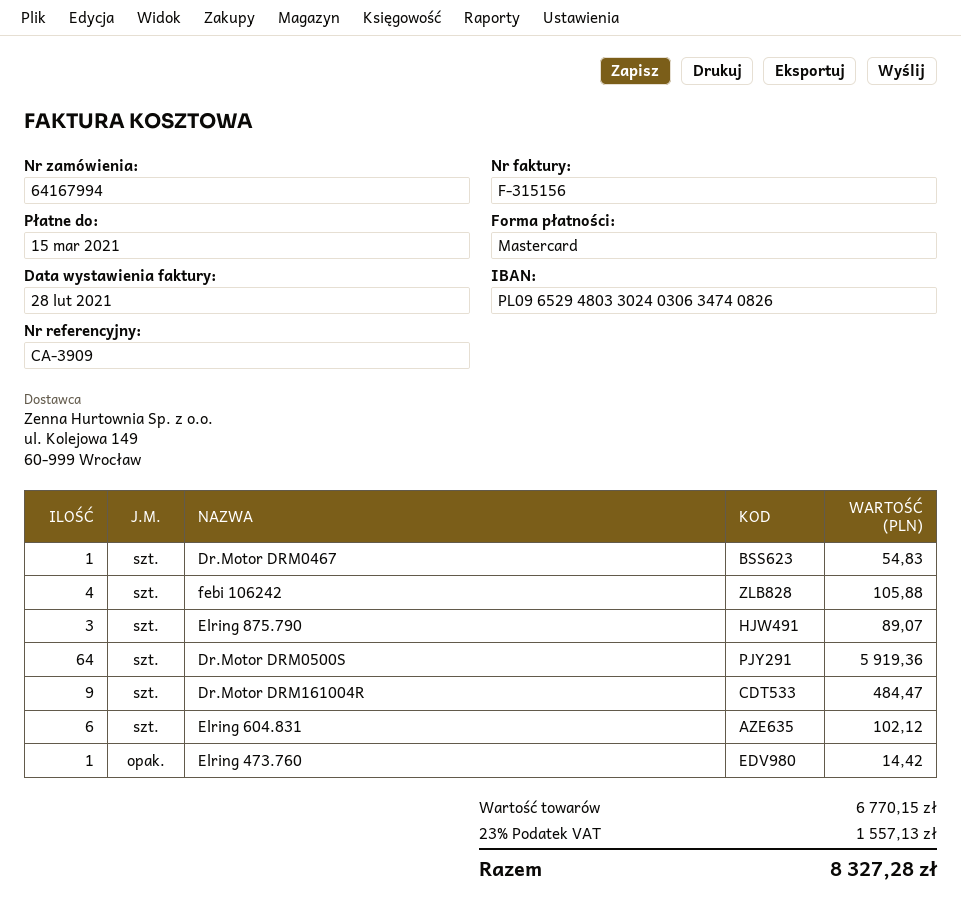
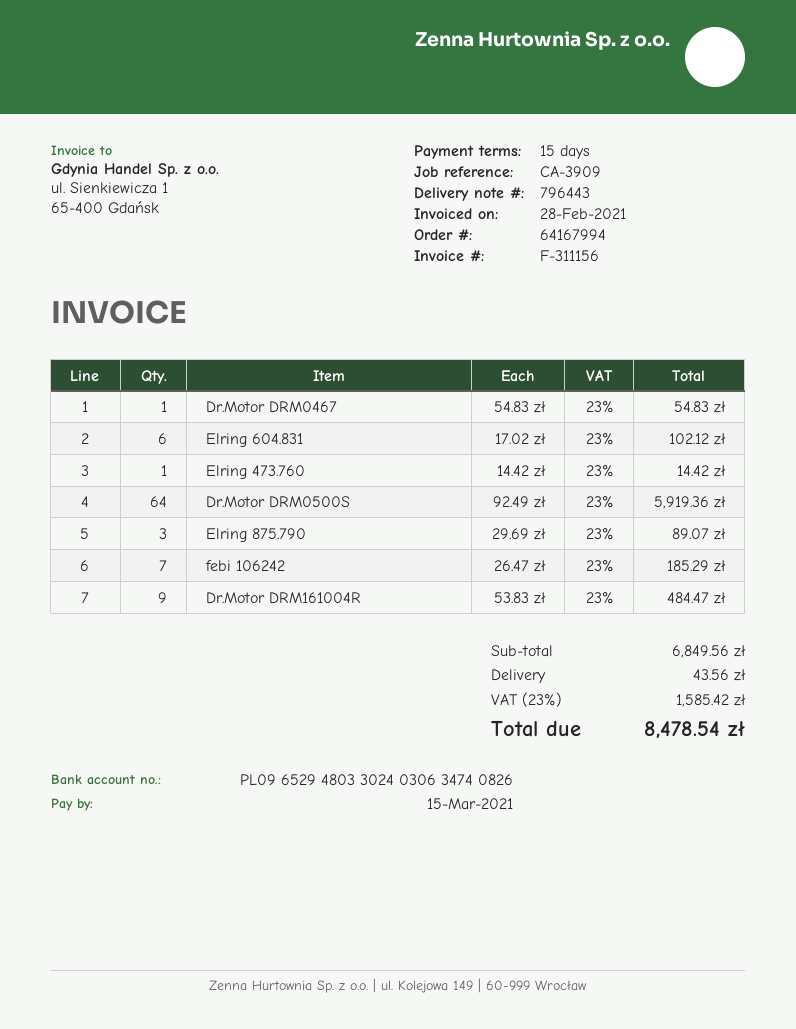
invoice number: F-315156 -> F-311156
febi 106242: 4 for 105.88 -> 7 for 185.29
subtotal: 6770.15 -> 6849.56
shipping: none -> 43.56
tax: 23% = 1557.13 -> 23% = 1585.42
total: 8327.28 -> 8478.54

